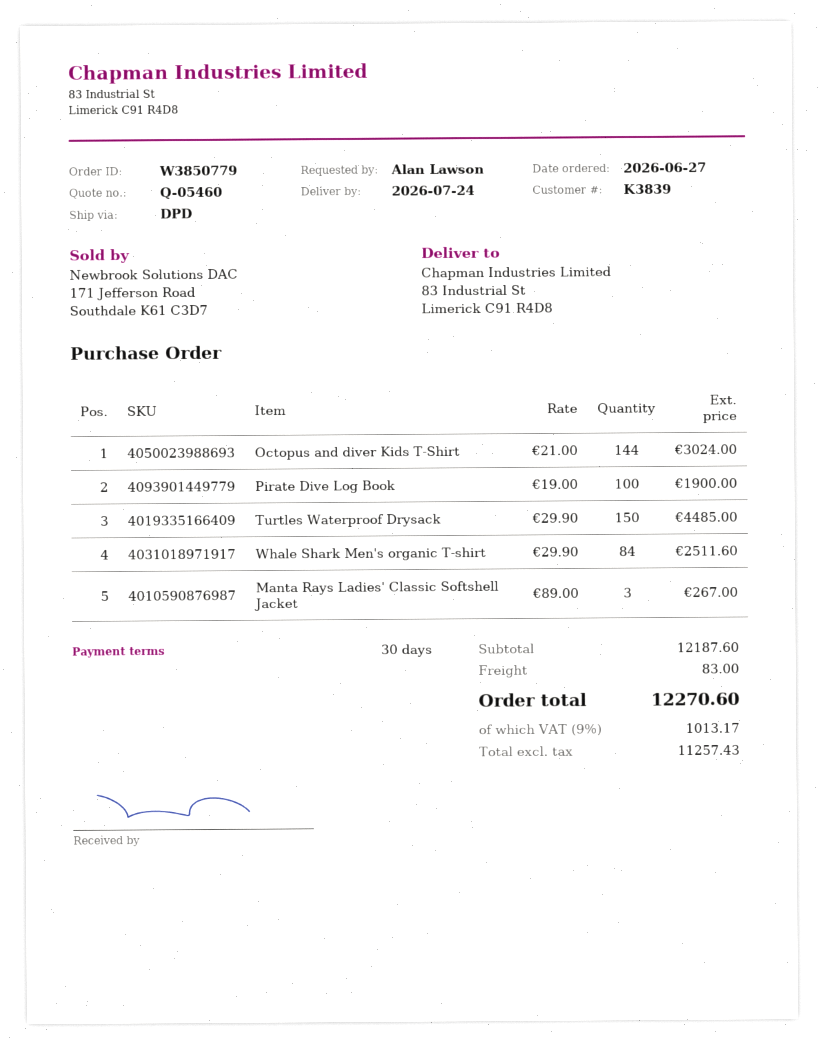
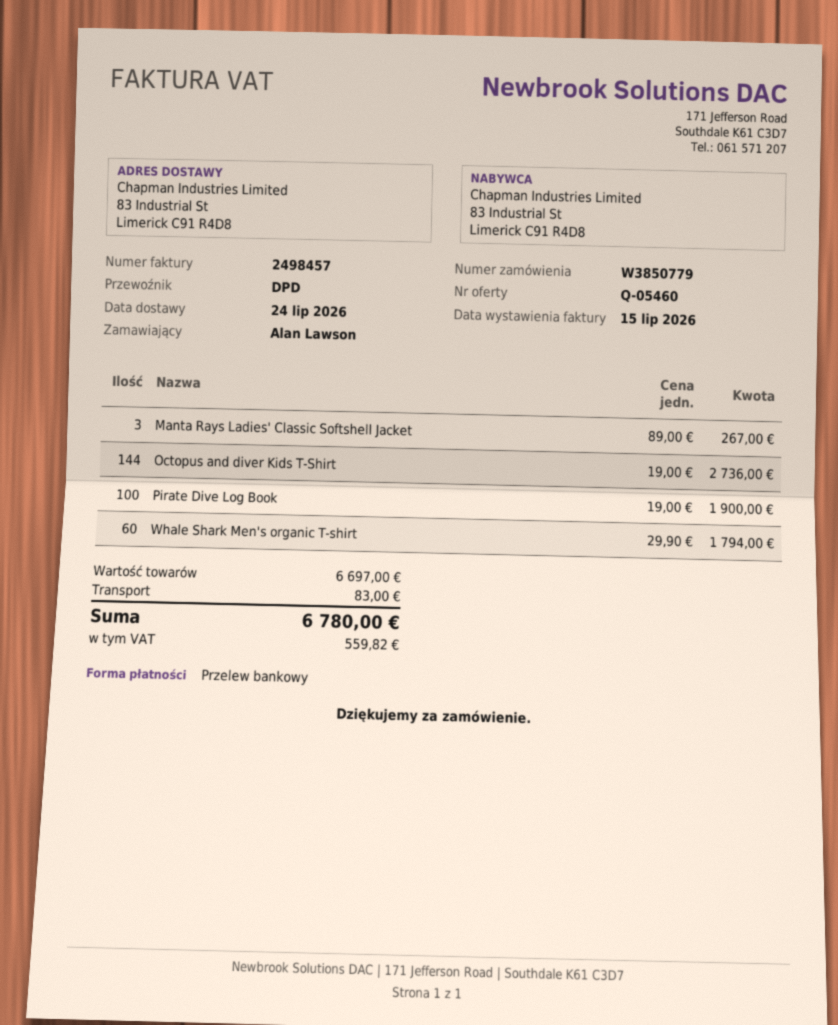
Octopus and diver Kids T-Shirt: 144 x 21.00 = 3024.00 -> 144 x 19.00 = 2736.00
Turtles Waterproof Drysack: 150 x 29.90 = 4485.00 -> none
Whale Shark Men's organic T-shirt: 84 x 29.90 = 2511.60 -> 60 x 29.90 = 1794.00
subtotal: 12187.60 -> 6697.00
tax: 1013.17 -> 559.82
total: 12270.60 -> 6780.00

